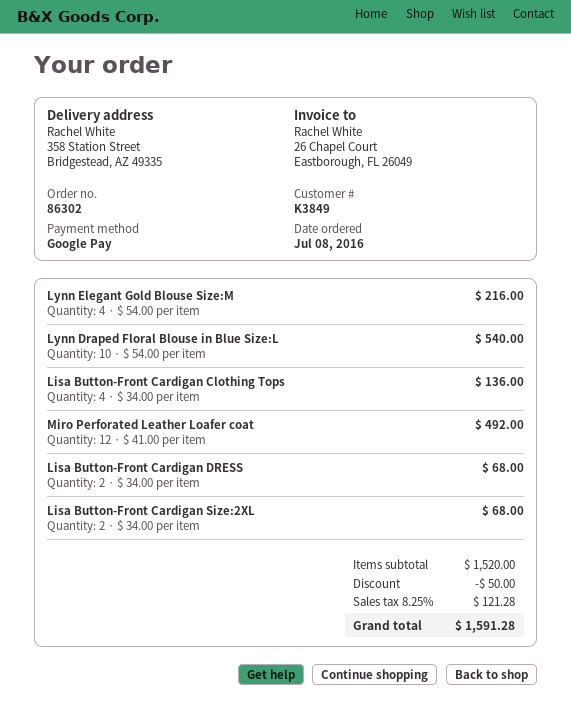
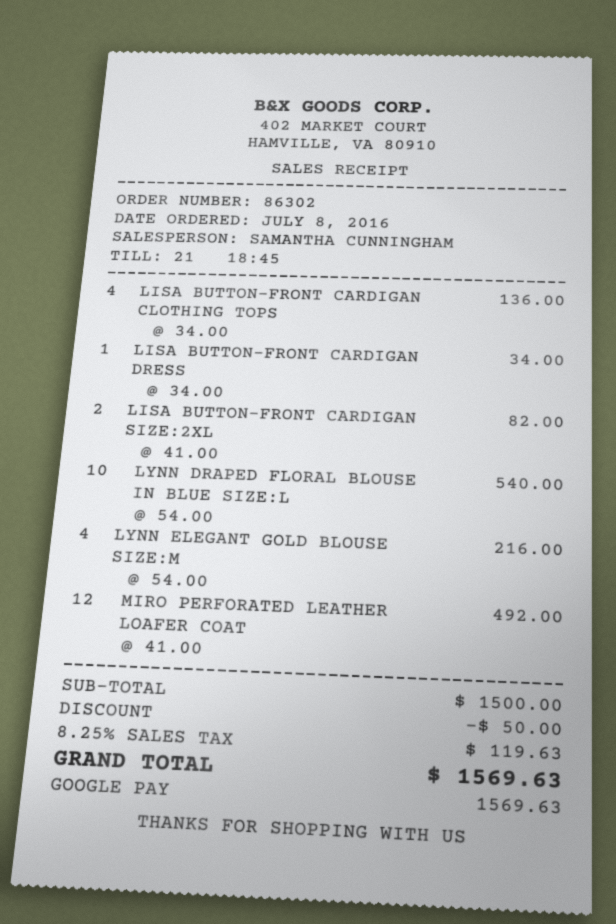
Lisa Button-Front Cardigan DRESS: 2 x 34.00 = 68.00 -> 1 x 34.00 = 34.00
Lisa Button-Front Cardigan Size:2XL: 2 x 34.00 = 68.00 -> 2 x 41.00 = 82.00
subtotal: 1520.00 -> 1500.00
tax: 8.25% = 121.28 -> 8.25% = 119.63
total: 1591.28 -> 1569.63

